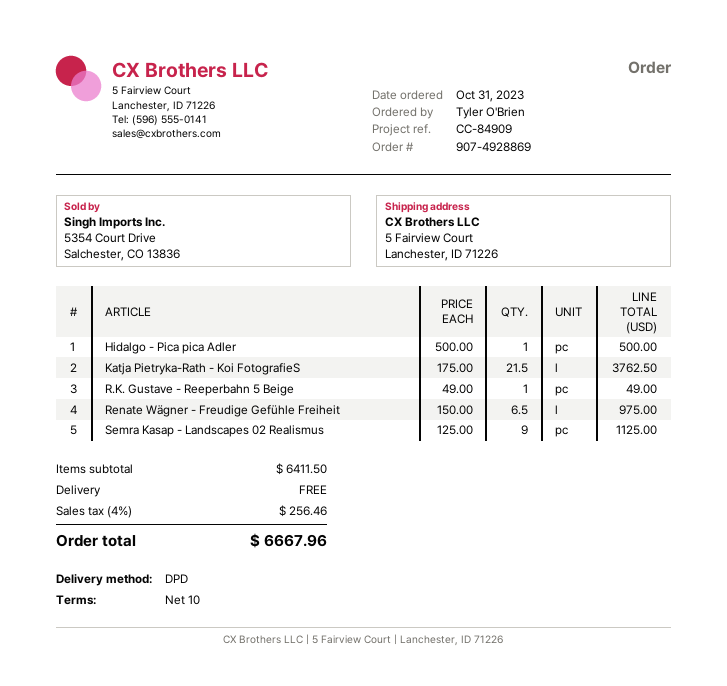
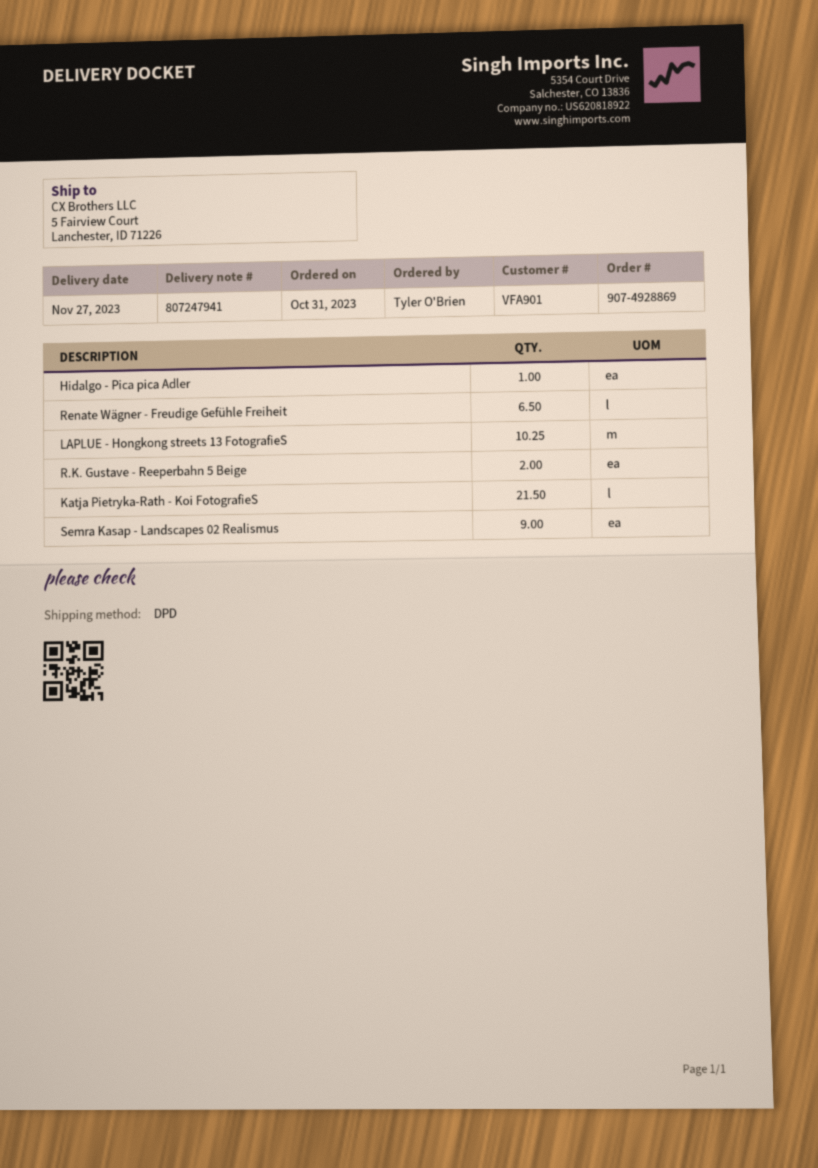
R.K. Gustave - Reeperbahn 5 Beige: 1 -> 2
LAPLUE - Hongkong streets 13 FotografieS: none -> 10.25

